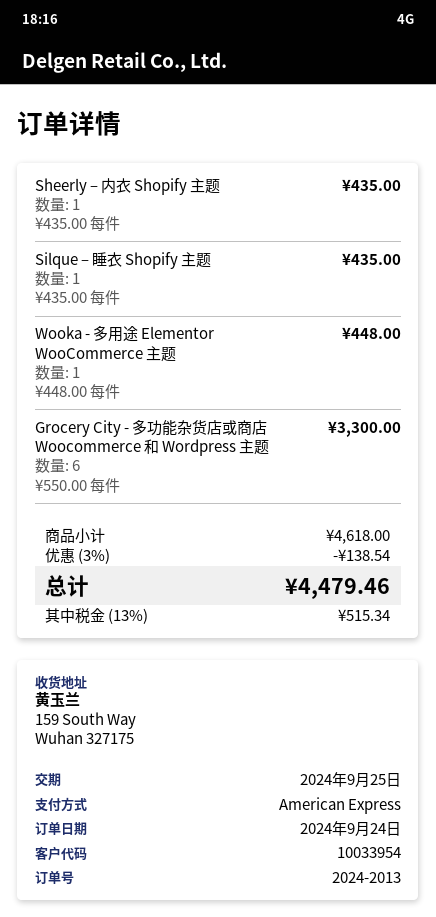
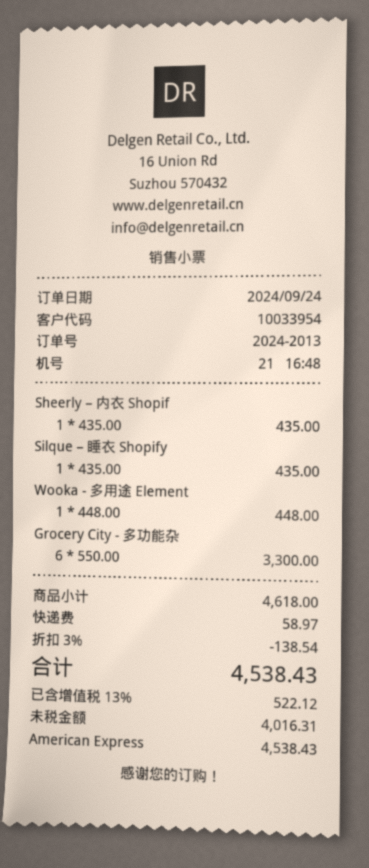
shipping: none -> 58.97
tax: 13% = 515.34 -> 13% = 522.12
total: 4479.46 -> 4538.43

